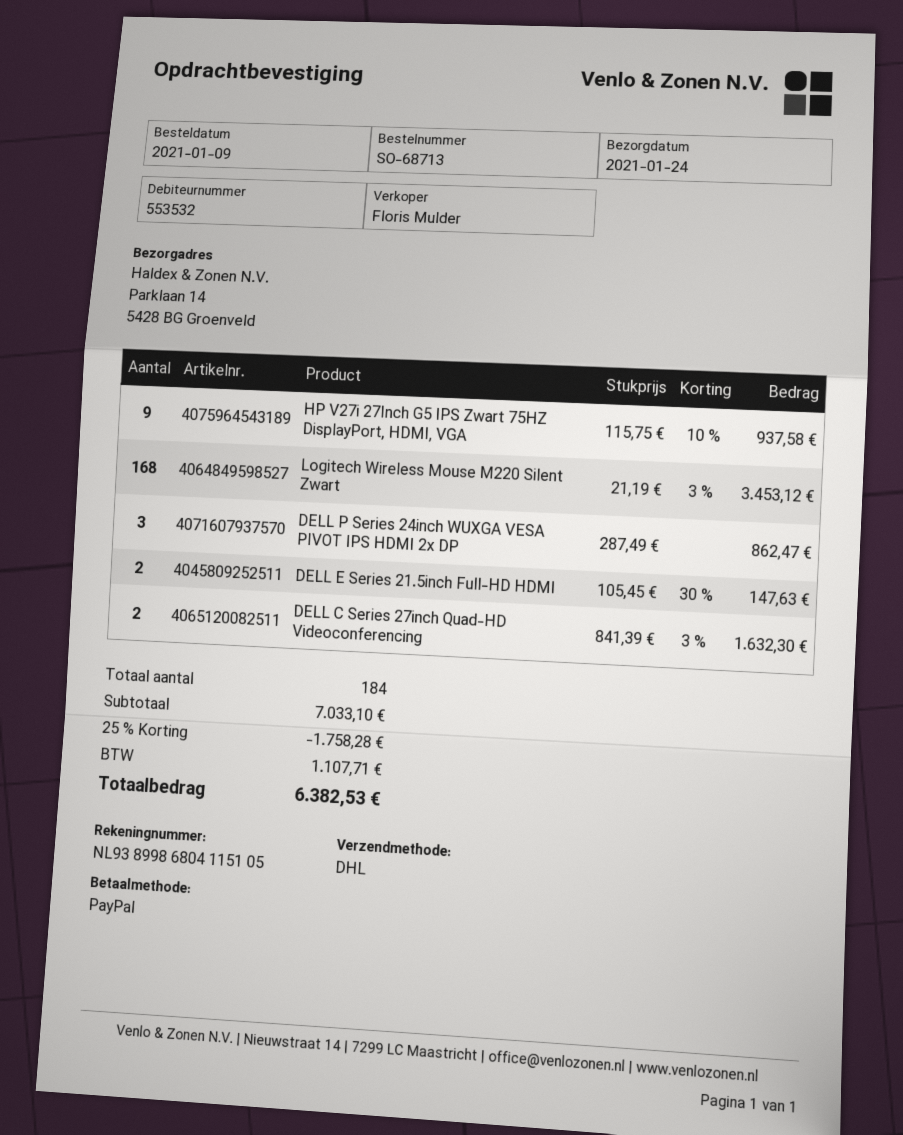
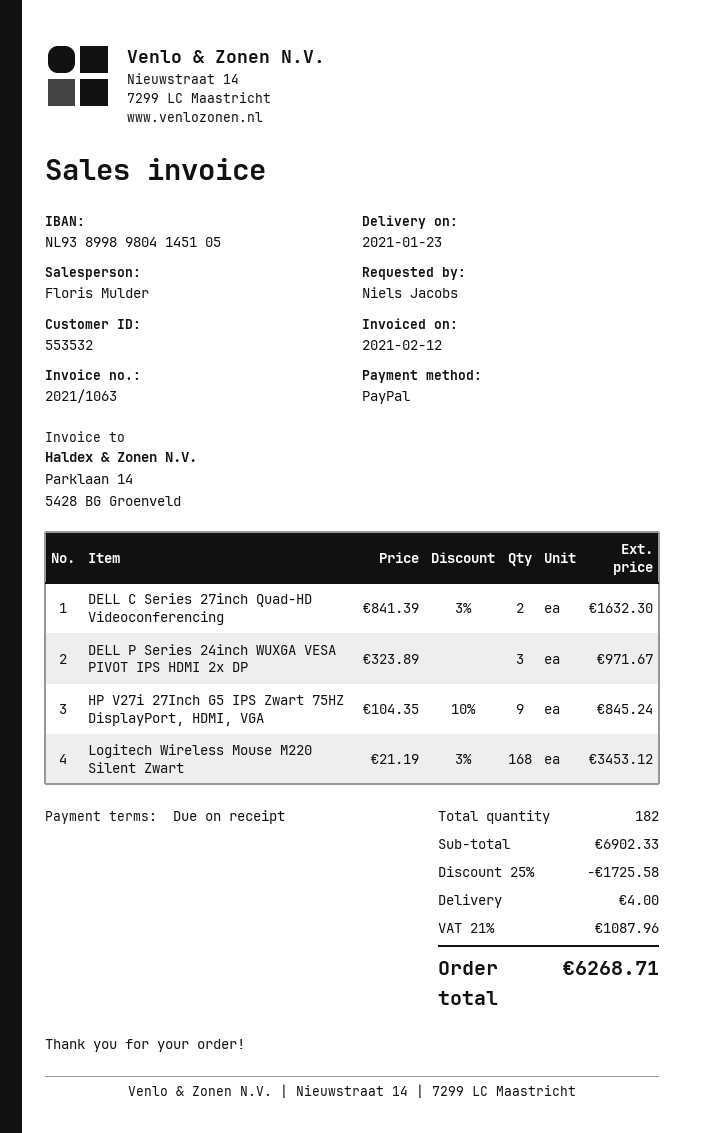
delivery date: 2021-01-24 -> 2021-01-23
bank account: NL9389986804115105 -> NL9389989804145105
HP V27i 27Inch G5 IPS Zwart 75HZ DisplayPort, HDMI, VGA: 9 x 115.75 - 10% = 937.58 -> 9 x 104.35 - 10% = 845.24
DELL P Series 24inch WUXGA VESA PIVOT IPS HDMI 2x DP: 3 x 287.49 = 862.47 -> 3 x 323.89 = 971.67
DELL E Series 21.5inch Full-HD HDMI: 2 x 105.45 - 30% = 147.63 -> none
total quantity: 184 -> 182
subtotal: 7033.10 -> 6902.33
discount: 25% = 1758.28 -> 25% = 1725.58
shipping: none -> 4.00
tax: 1107.71 -> 1087.96
total: 6382.53 -> 6268.71

